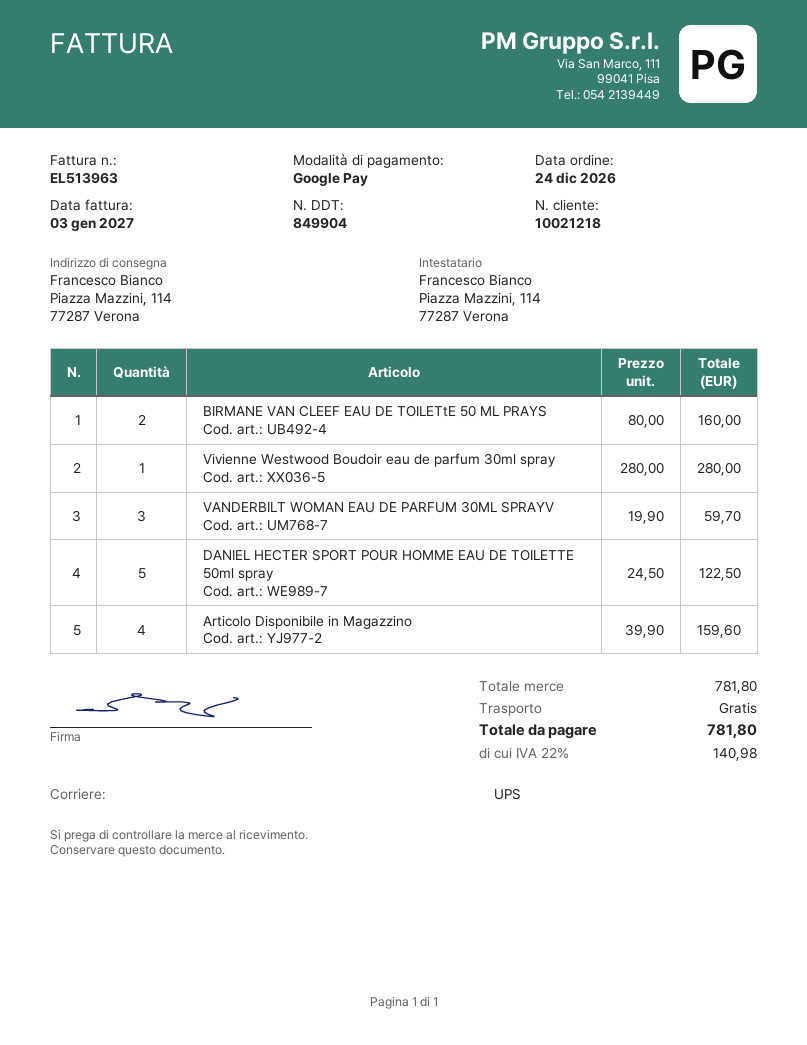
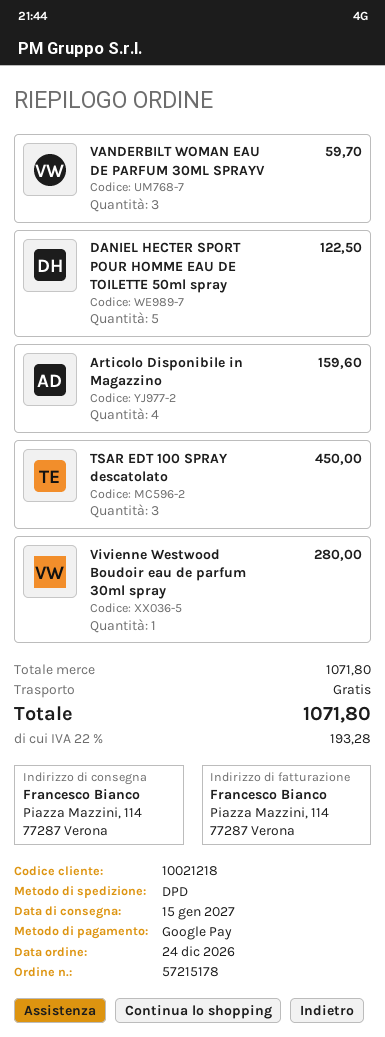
shipping method: UPS -> DPD
BIRMANE VAN CLEEF EAU DE TOILETtE 50 ML PRAYS: 2 for 160.00 -> none
TSAR EDT 100 SPRAY descatolato: none -> 3 for 450.00
subtotal: 781.80 -> 1071.80
tax: 22% = 140.98 -> 22% = 193.28
total: 781.80 -> 1071.80

